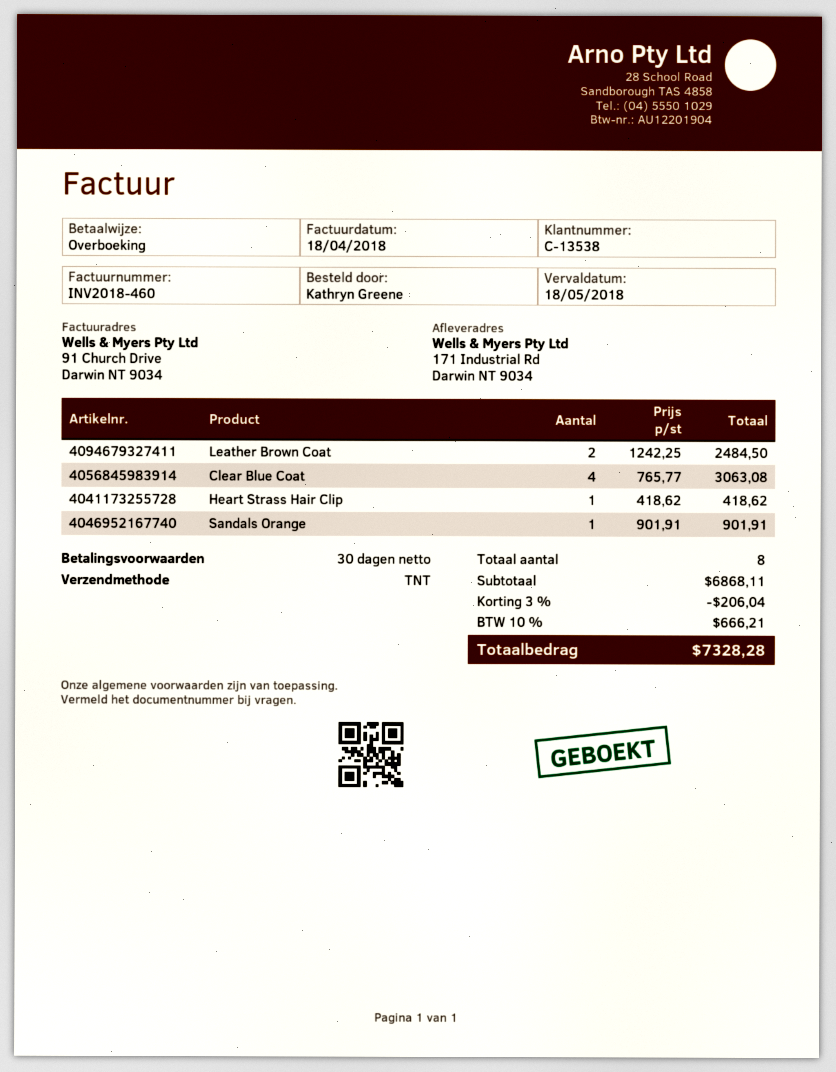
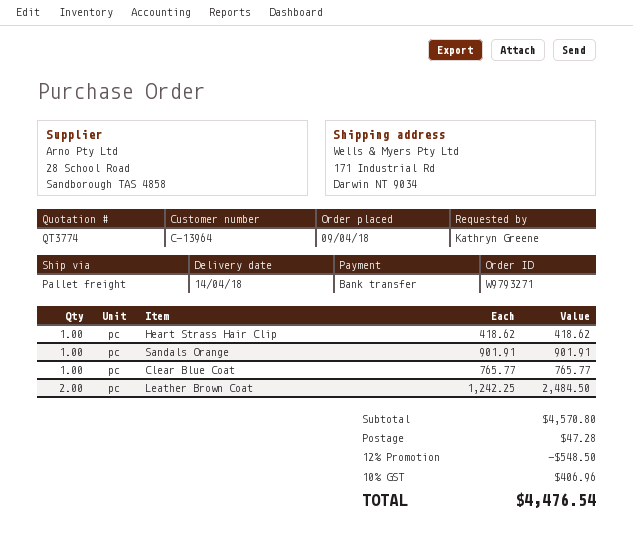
customer number: C-13538 -> C-13964
shipping method: TNT -> pallet freight
Clear Blue Coat: 4 x 765.77 = 3063.08 -> 1 x 765.77 = 765.77
subtotal: 6868.11 -> 4570.80
discount: 3% = 206.04 -> 12% = 548.50
shipping: none -> 47.28
tax: 10% = 666.21 -> 10% = 406.96
total: 7328.28 -> 4476.54

